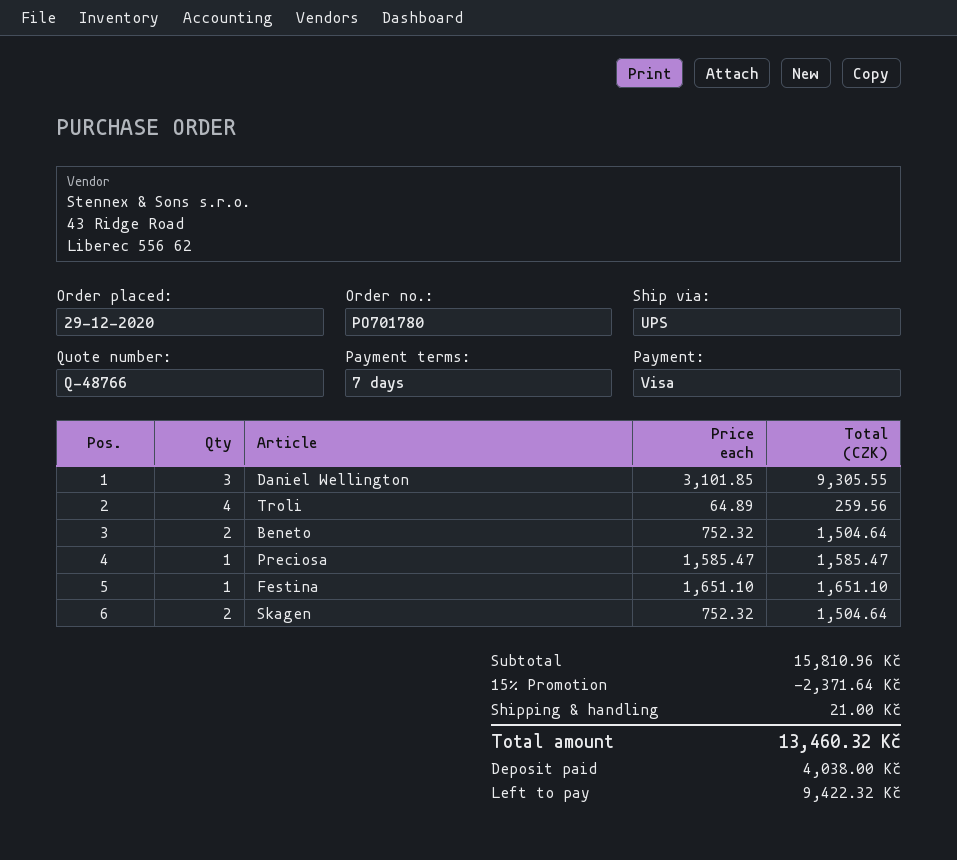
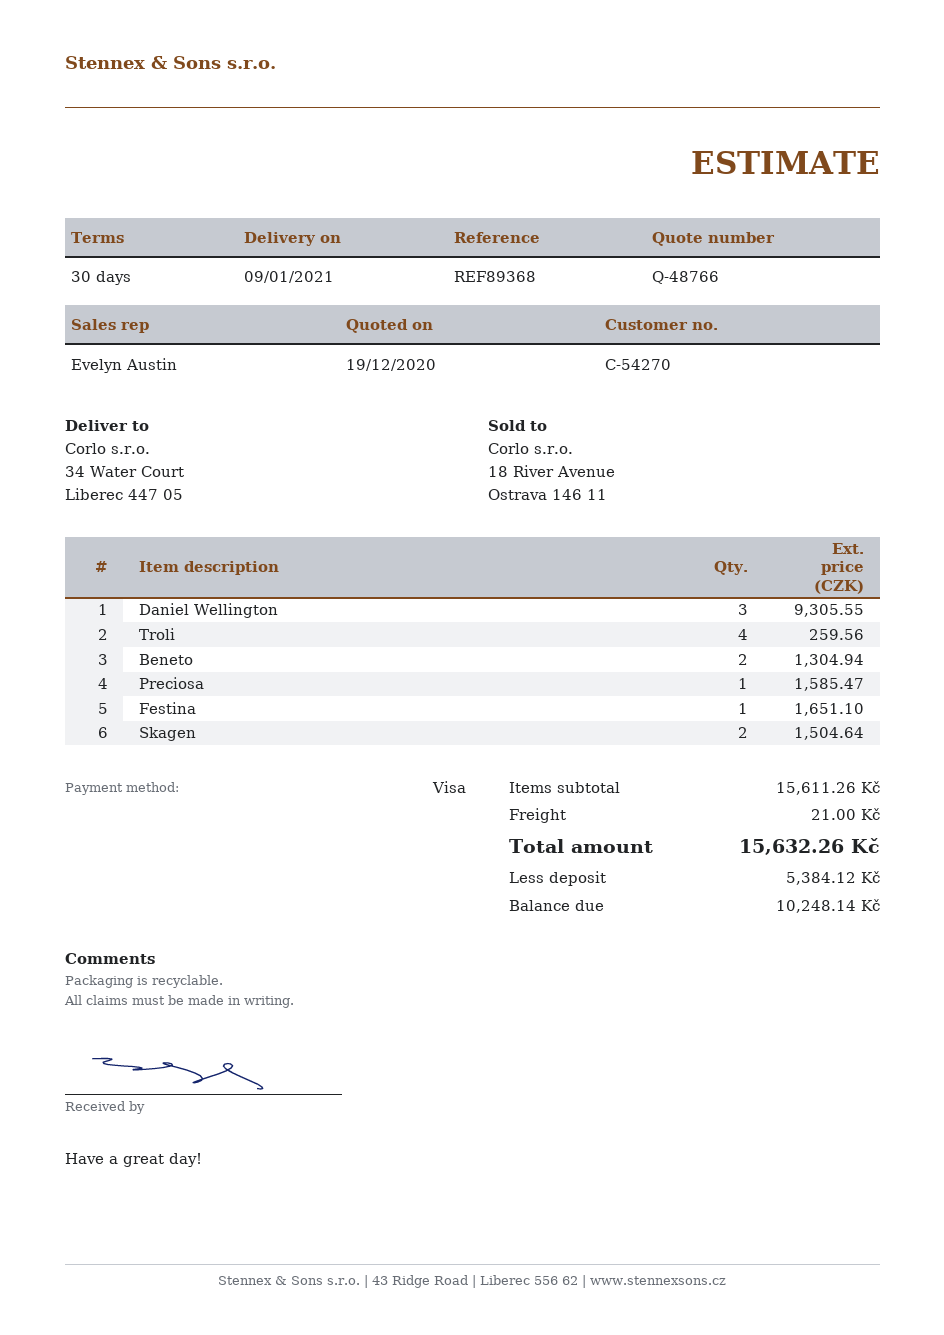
payment terms: 7 days -> 30 days
Beneto: 2 for 1504.64 -> 2 for 1304.94
subtotal: 15810.96 -> 15611.26
discount: 15% = 2371.64 -> none
total: 13460.32 -> 15632.26
deposit: 4038.00 -> 5384.12
balance: 9422.32 -> 10248.14

